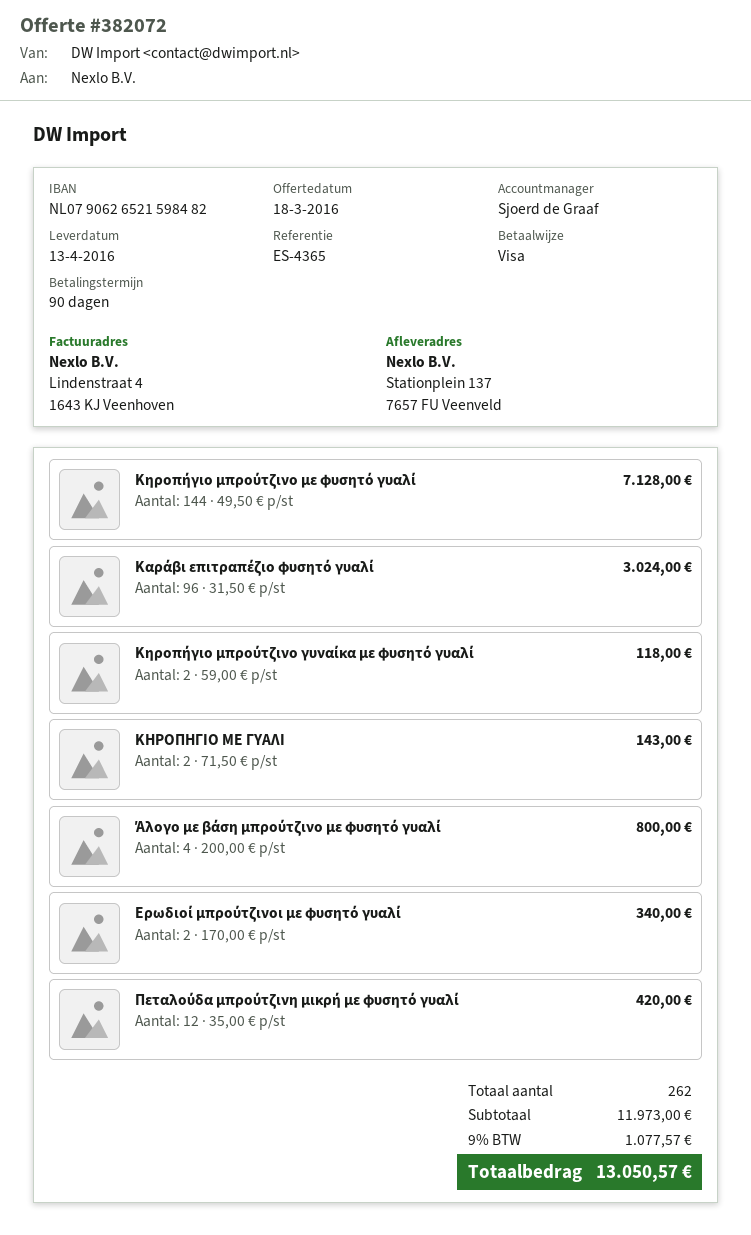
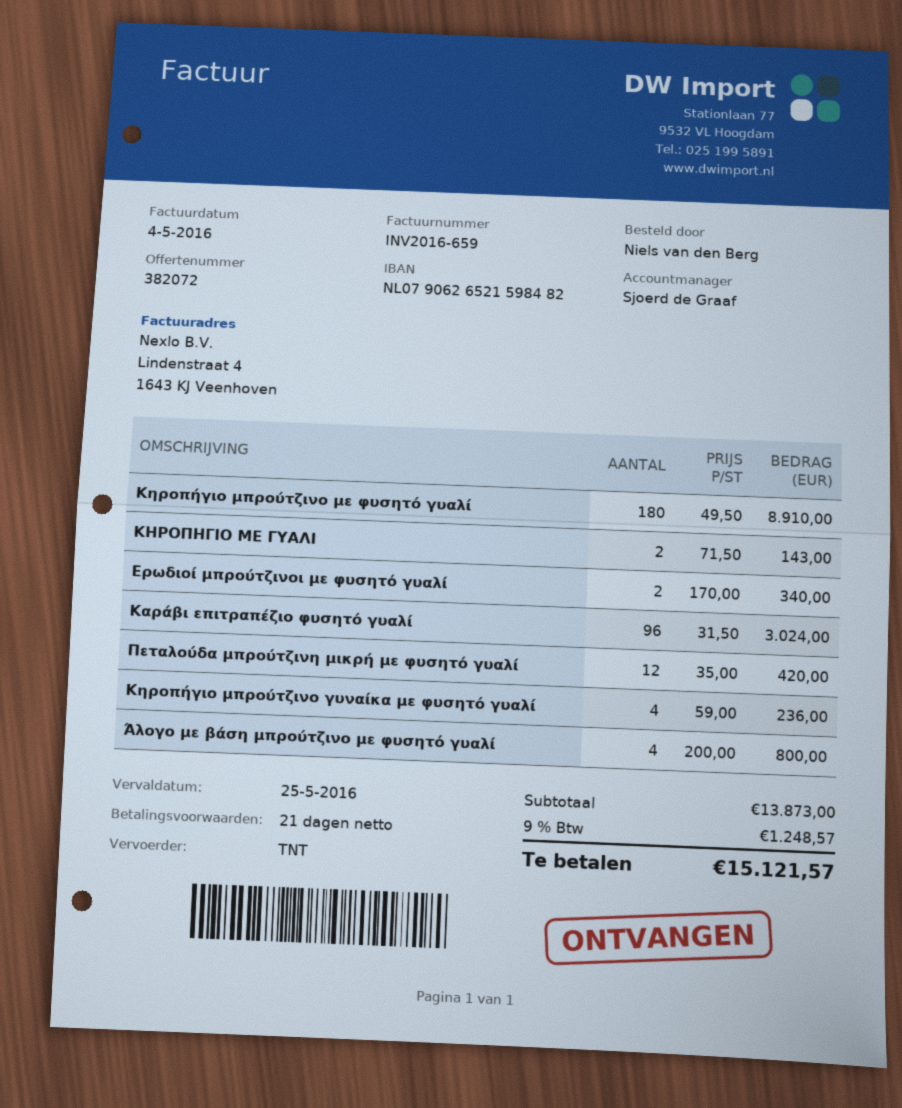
payment terms: 90 days -> 21 days
Κηροπήγιο μπρούτζινο με φυσητό γυαλί: 144 x 49.50 = 7128.00 -> 180 x 49.50 = 8910.00
Κηροπήγιο μπρούτζινο γυναίκα με φυσητό γυαλί: 2 x 59.00 = 118.00 -> 4 x 59.00 = 236.00
subtotal: 11973.00 -> 13873.00
tax: 9% = 1077.57 -> 9% = 1248.57
total: 13050.57 -> 15121.57

